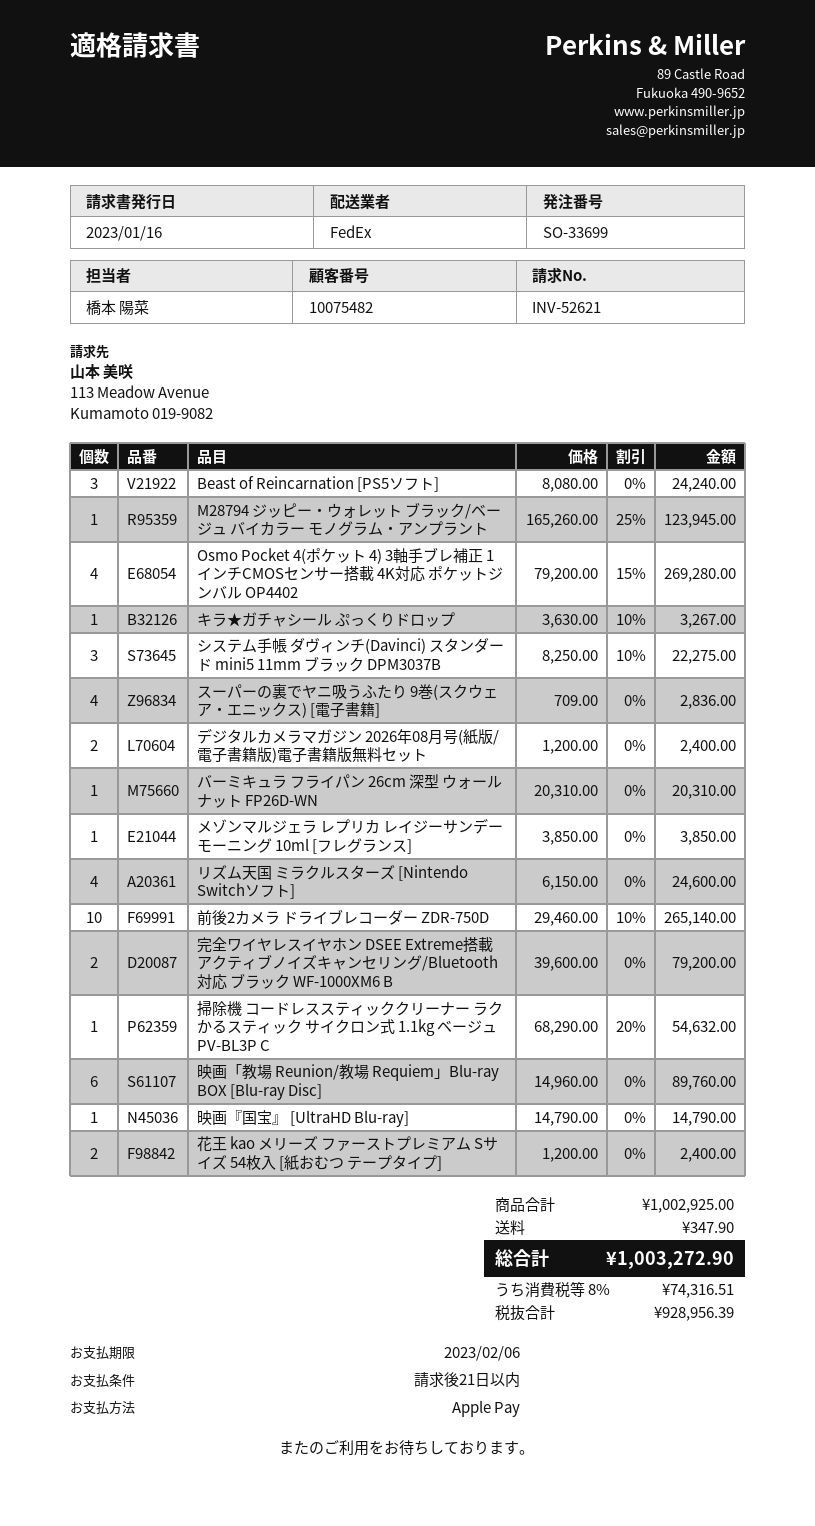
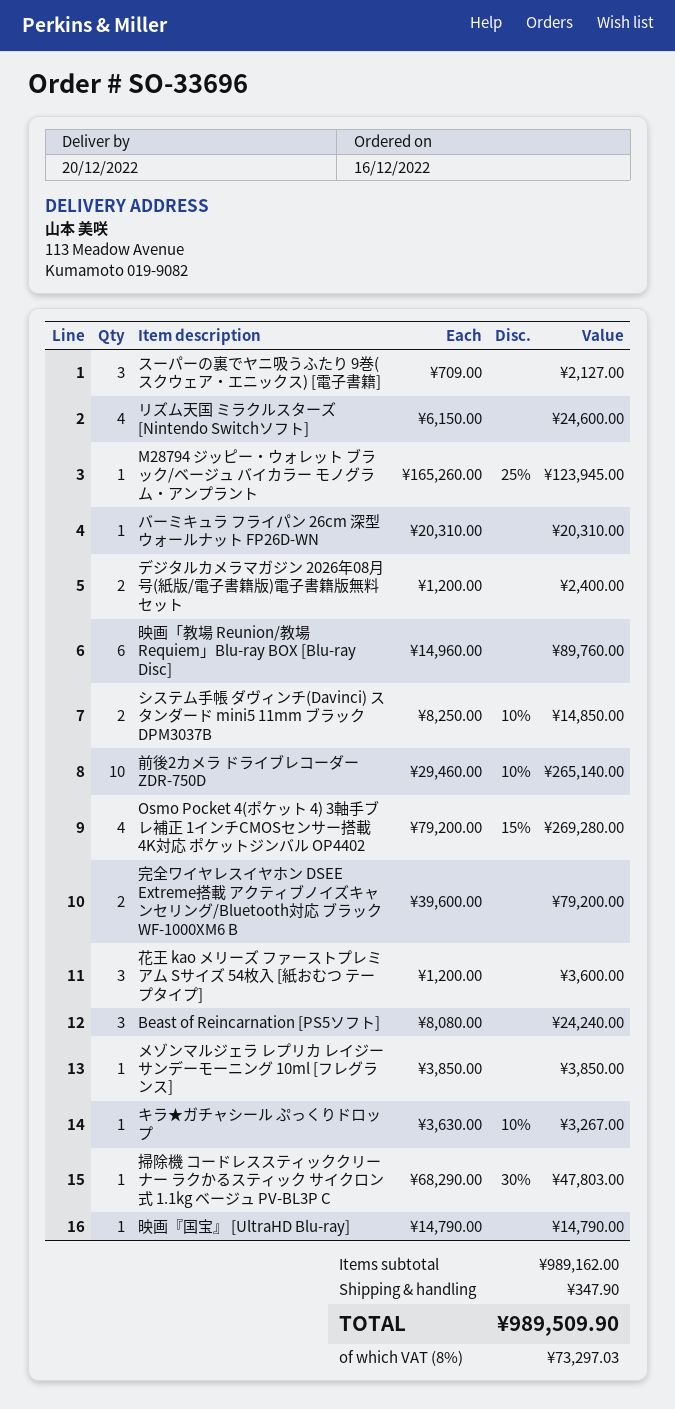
order number: SO-33699 -> SO-33696
システム手帳 ダヴィンチ(Davinci) スタンダード mini5 11mm ブラック DPM3037B: 3 x 8250.00 - 10% = 22275.00 -> 2 x 8250.00 - 10% = 14850.00
スーパーの裏でヤニ吸うふたり 9巻(スクウェア・エニックス) [電子書籍]: 4 x 709.00 = 2836.00 -> 3 x 709.00 = 2127.00
掃除機 コードレススティッククリーナー ラクかるスティック サイクロン式 1.1kg ベージュ PV-BL3P C: 1 x 68290.00 - 20% = 54632.00 -> 1 x 68290.00 - 30% = 47803.00
花王 kao メリーズ ファーストプレミアム Sサイズ 54枚入 [紙おむつ テープタイプ]: 2 x 1200.00 = 2400.00 -> 3 x 1200.00 = 3600.00
subtotal: 1002925.00 -> 989162.00
tax: 8% = 74316.51 -> 8% = 73297.03
total: 1003272.90 -> 989509.90

